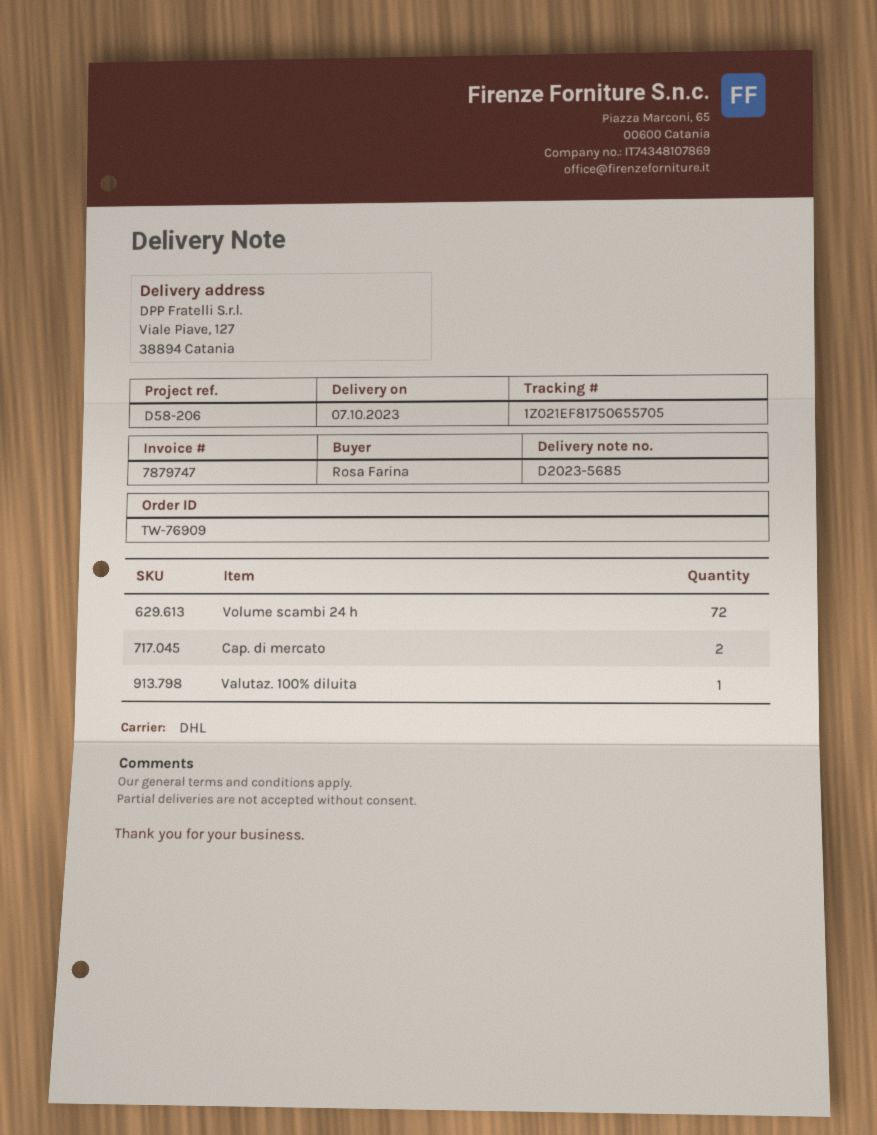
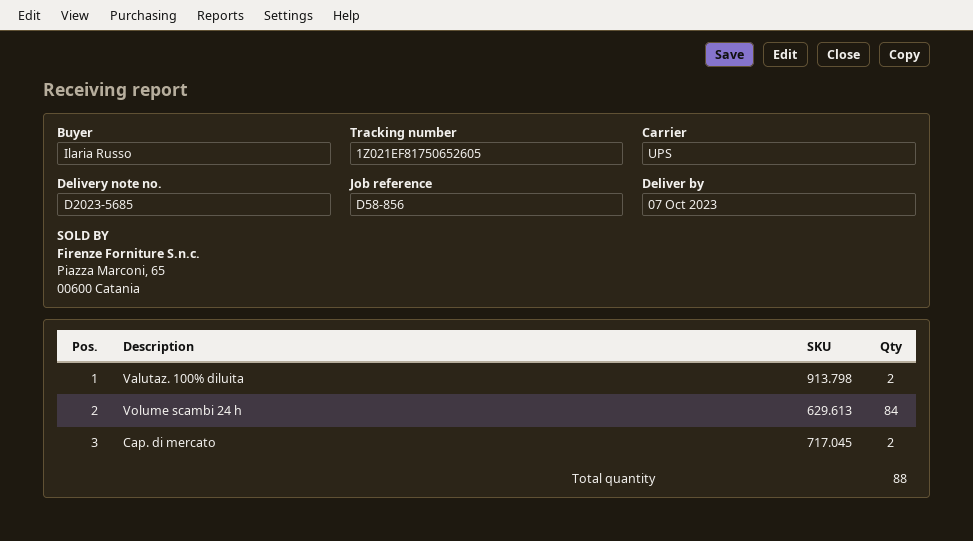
reference: D58-206 -> D58-856
ordered by: Rosa Farina -> Ilaria Russo
shipping method: DHL -> UPS
tracking number: 1Z021EF81750655705 -> 1Z021EF81750652605
Volume scambi 24 h: 72 -> 84
Valutaz. 100% diluita: 1 -> 2

